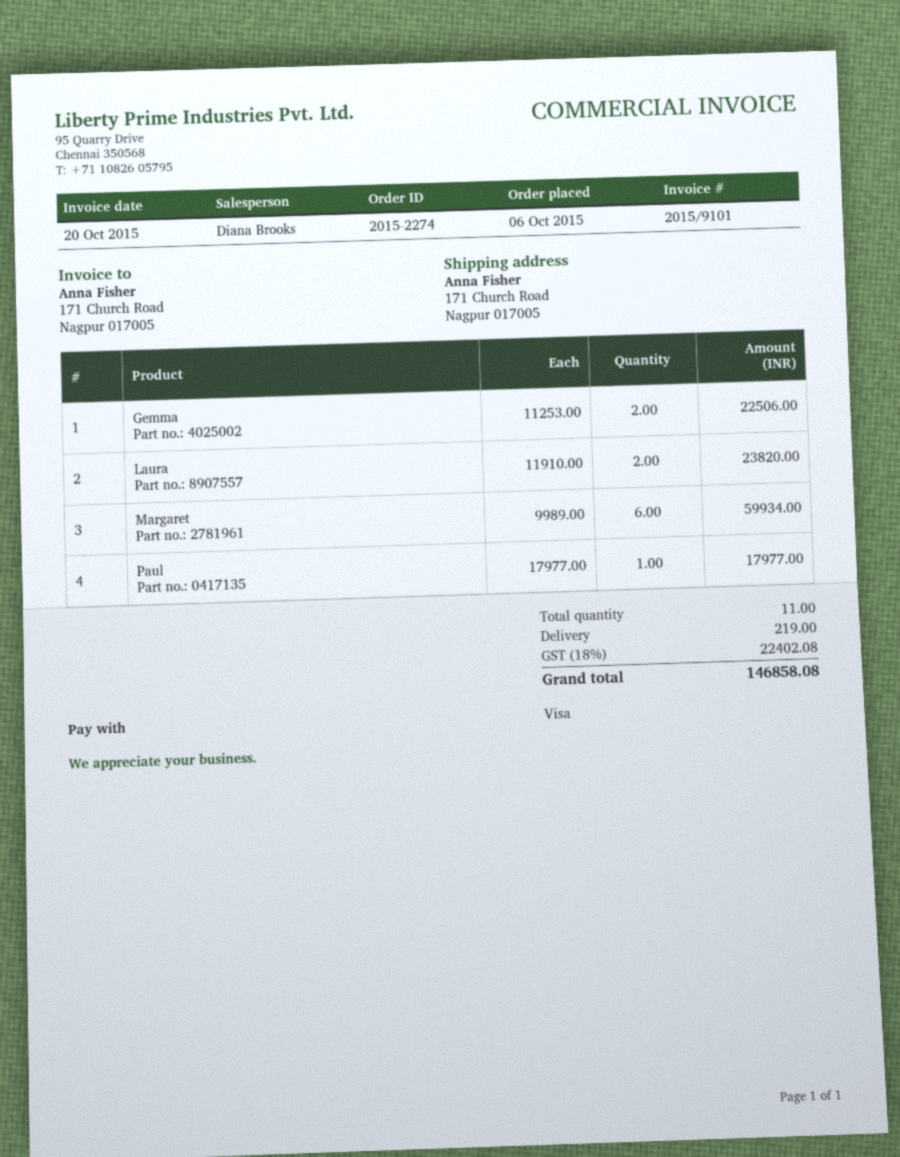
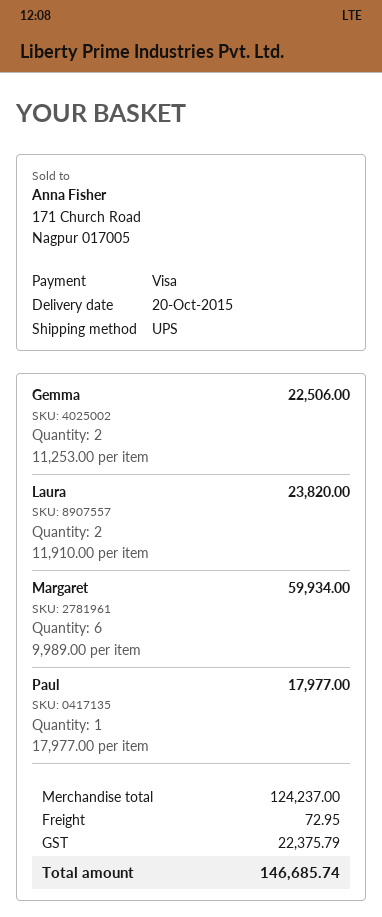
shipping: 219.00 -> 72.95
tax: 22402.08 -> 22375.79
total: 146858.08 -> 146685.74

